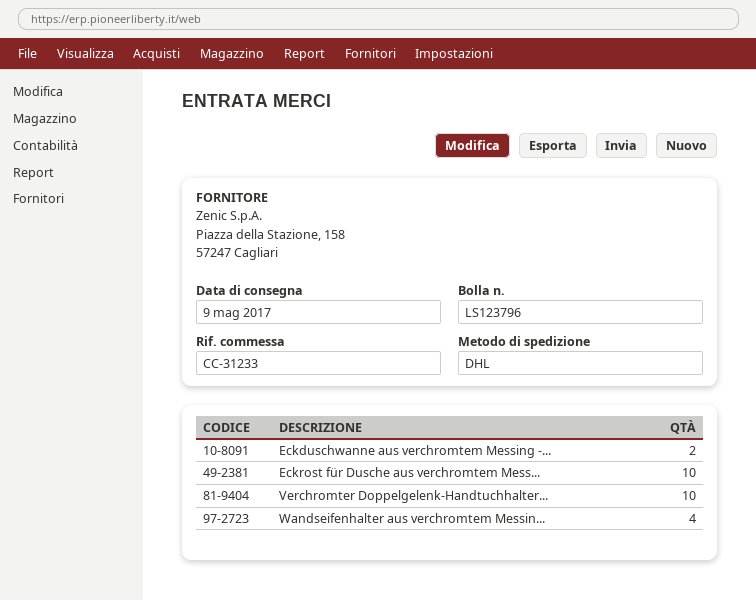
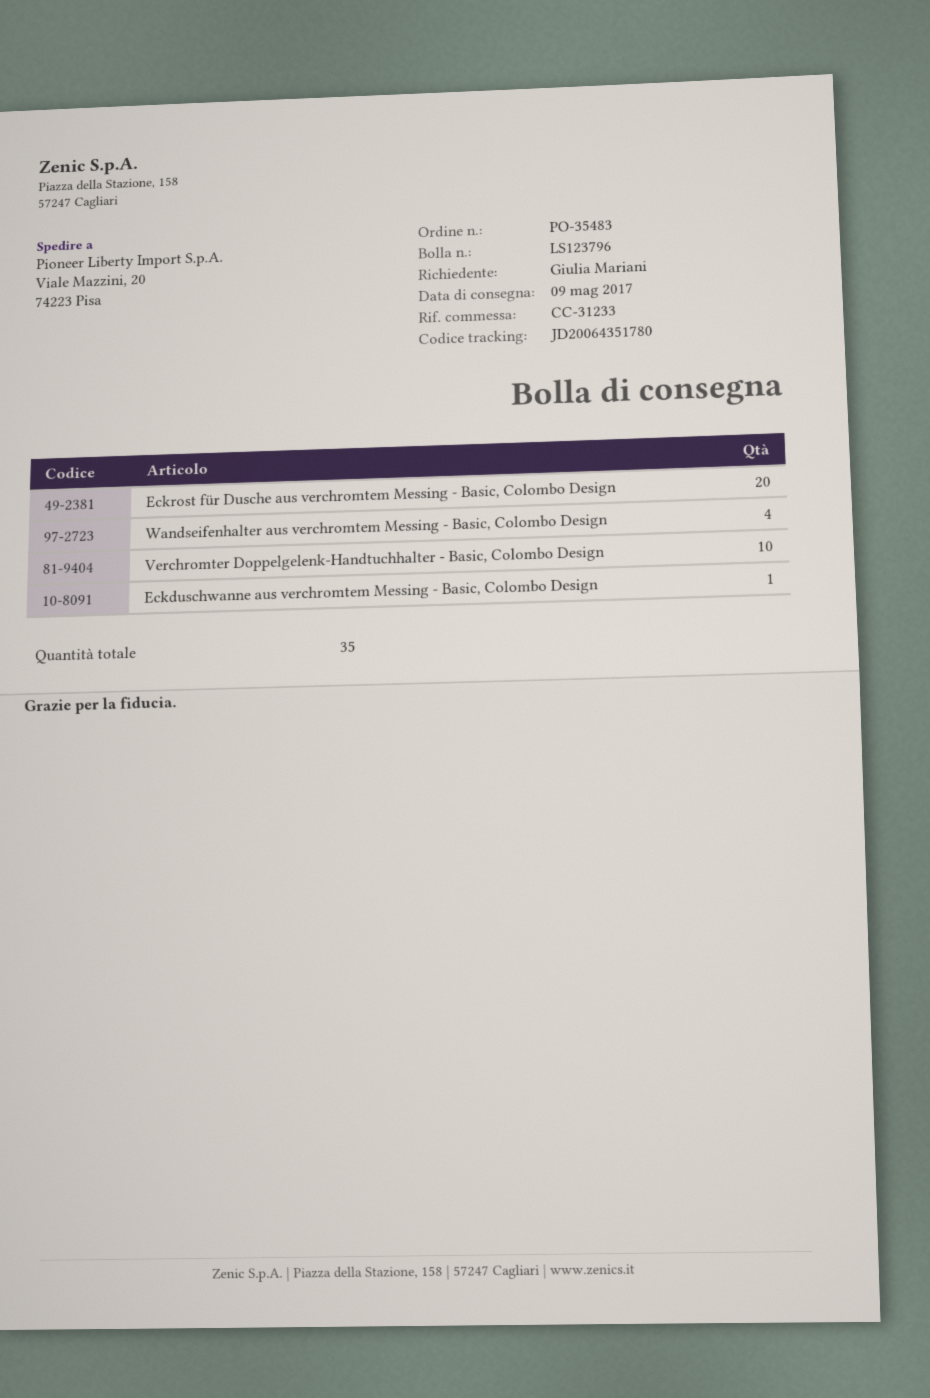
Eckduschwanne aus verchromtem Messing -...: 2 -> 1
Eckrost für Dusche aus verchromtem Mess...: 10 -> 20

